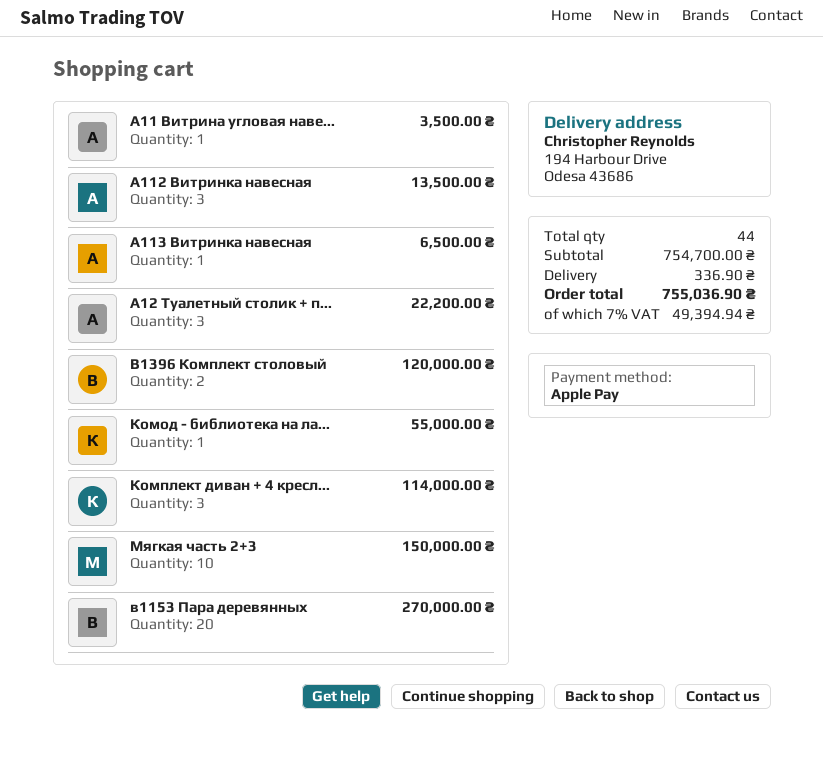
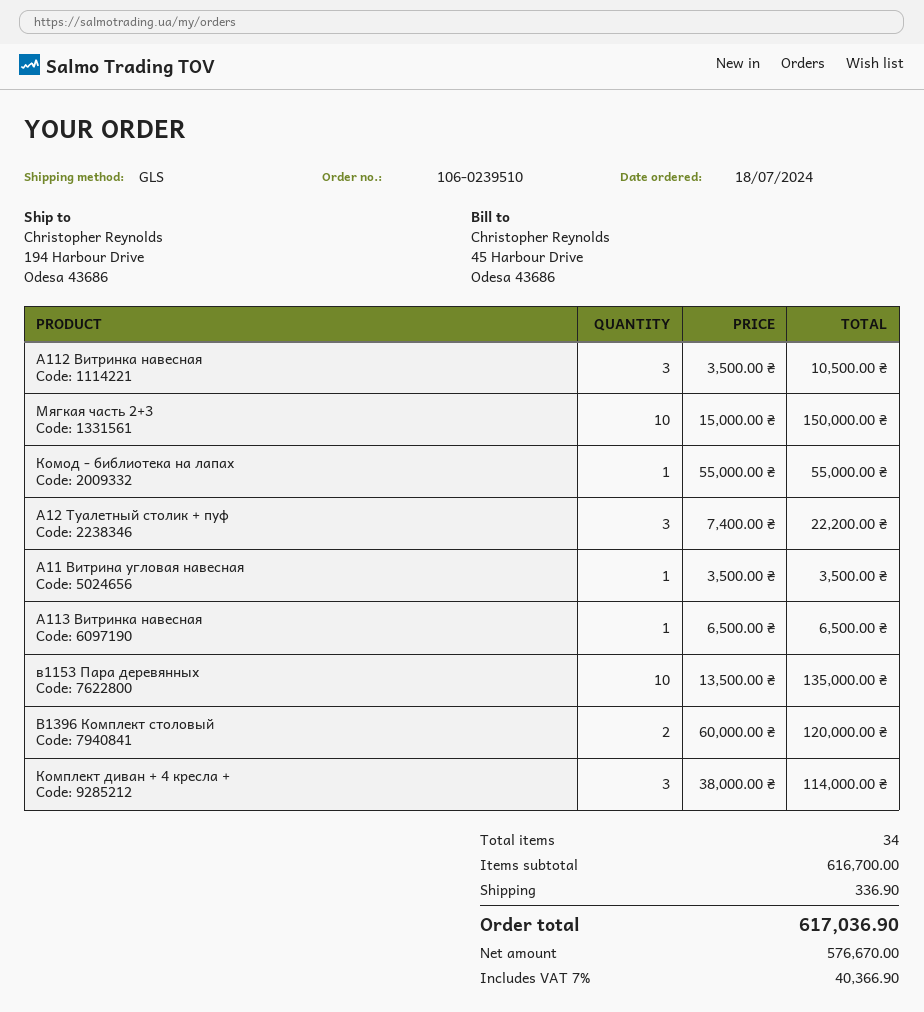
А112 Витринка навесная: 3 for 13500.00 -> 3 for 10500.00
в1153 Пара деревянных: 20 for 270000.00 -> 10 for 135000.00
total quantity: 44 -> 34
subtotal: 754700.00 -> 616700.00
tax: 7% = 49394.94 -> 7% = 40366.90
total: 755036.90 -> 617036.90

